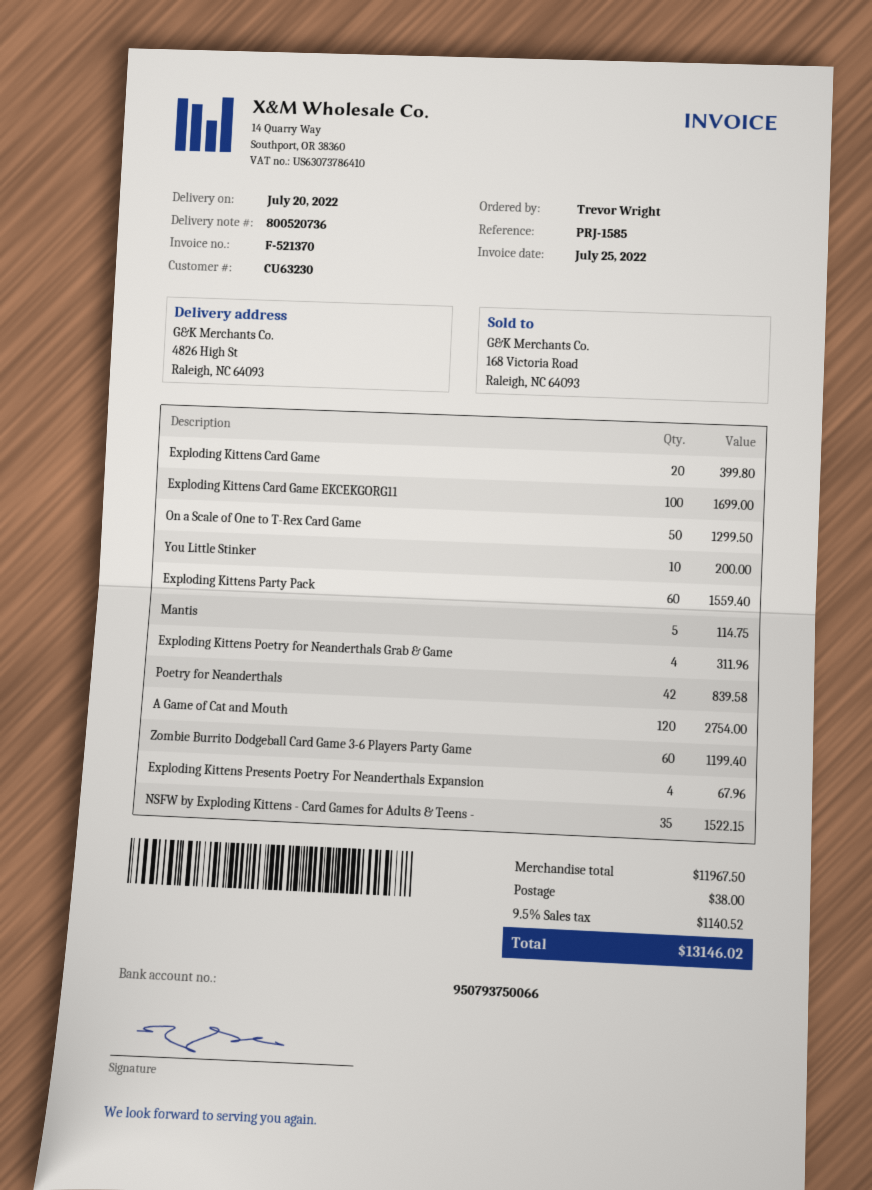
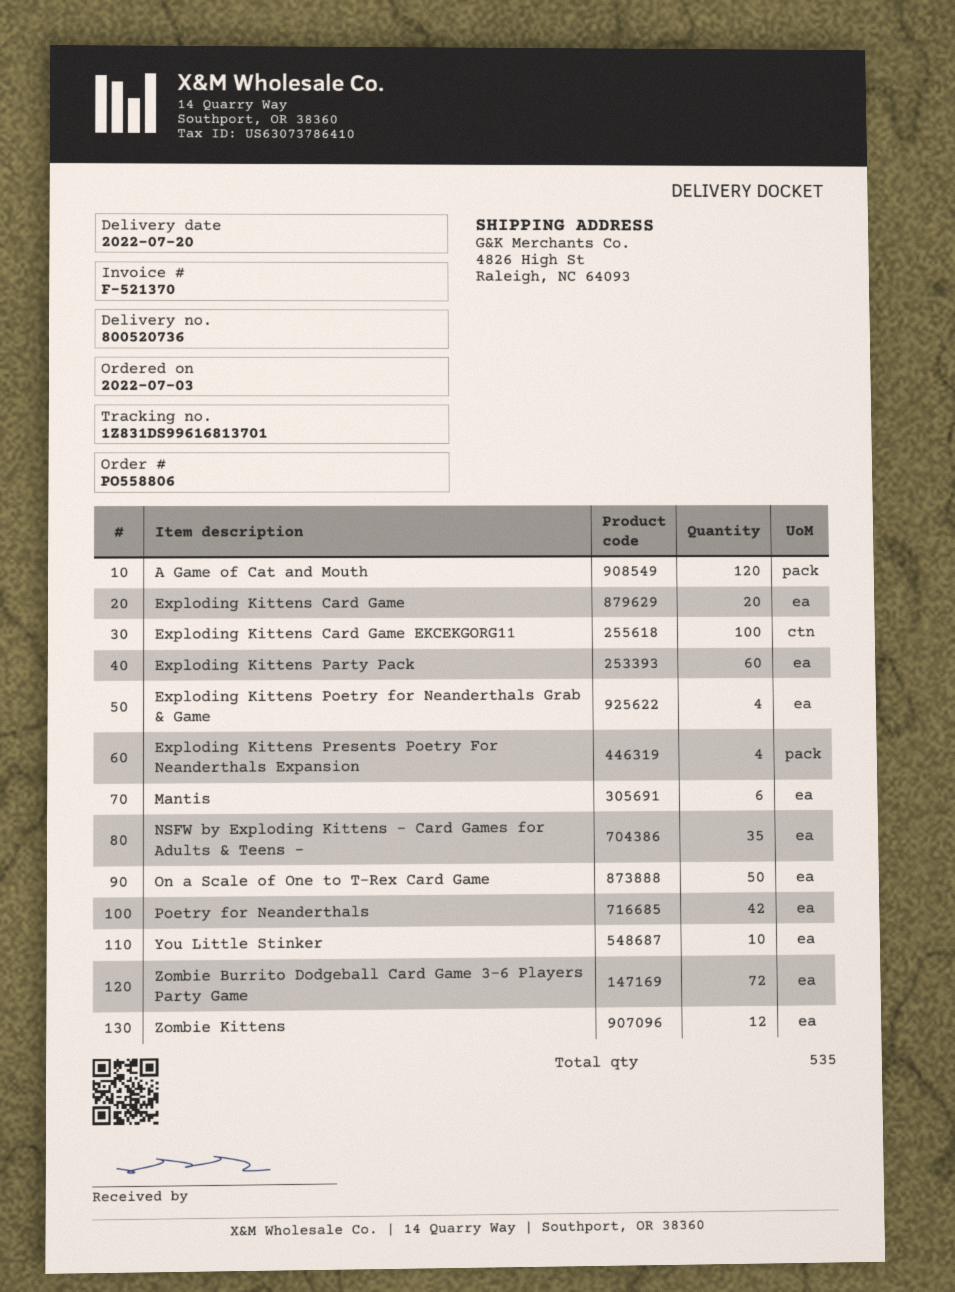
Mantis: 5 -> 6
Zombie Burrito Dodgeball Card Game 3-6 Players Party Game: 60 -> 72
Zombie Kittens: none -> 12

